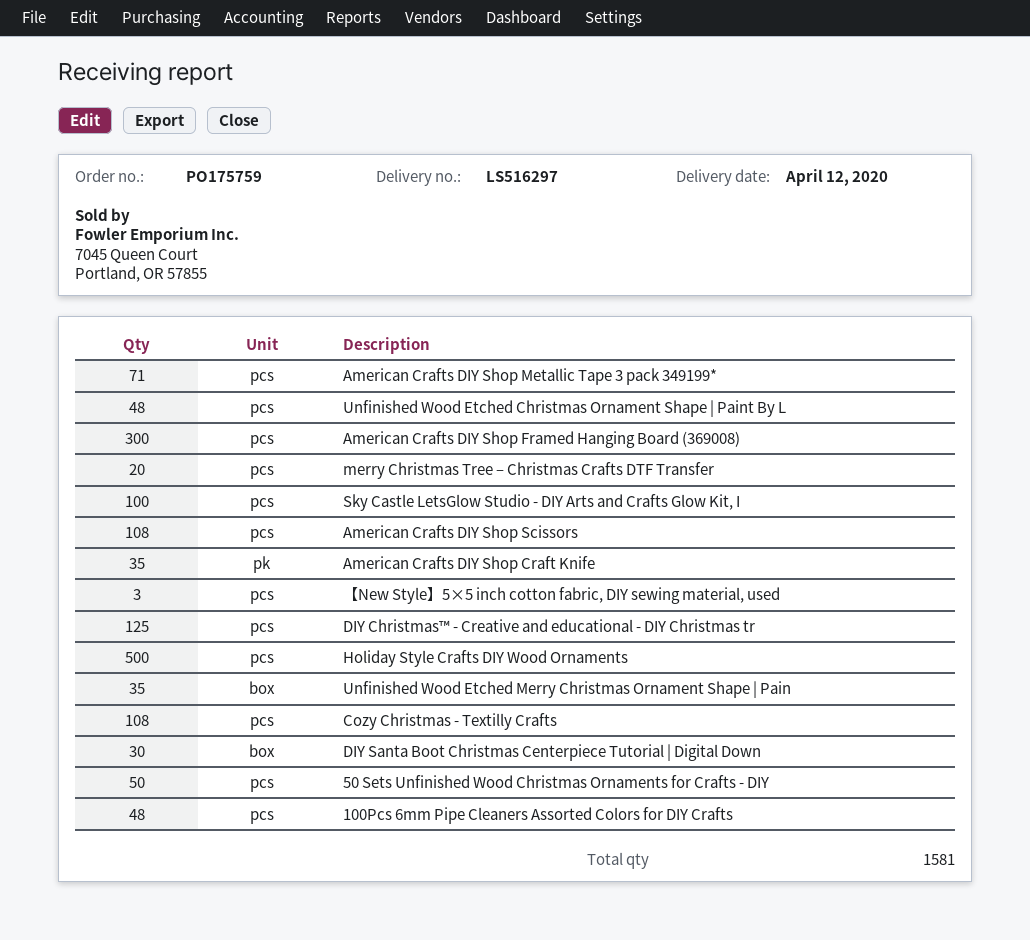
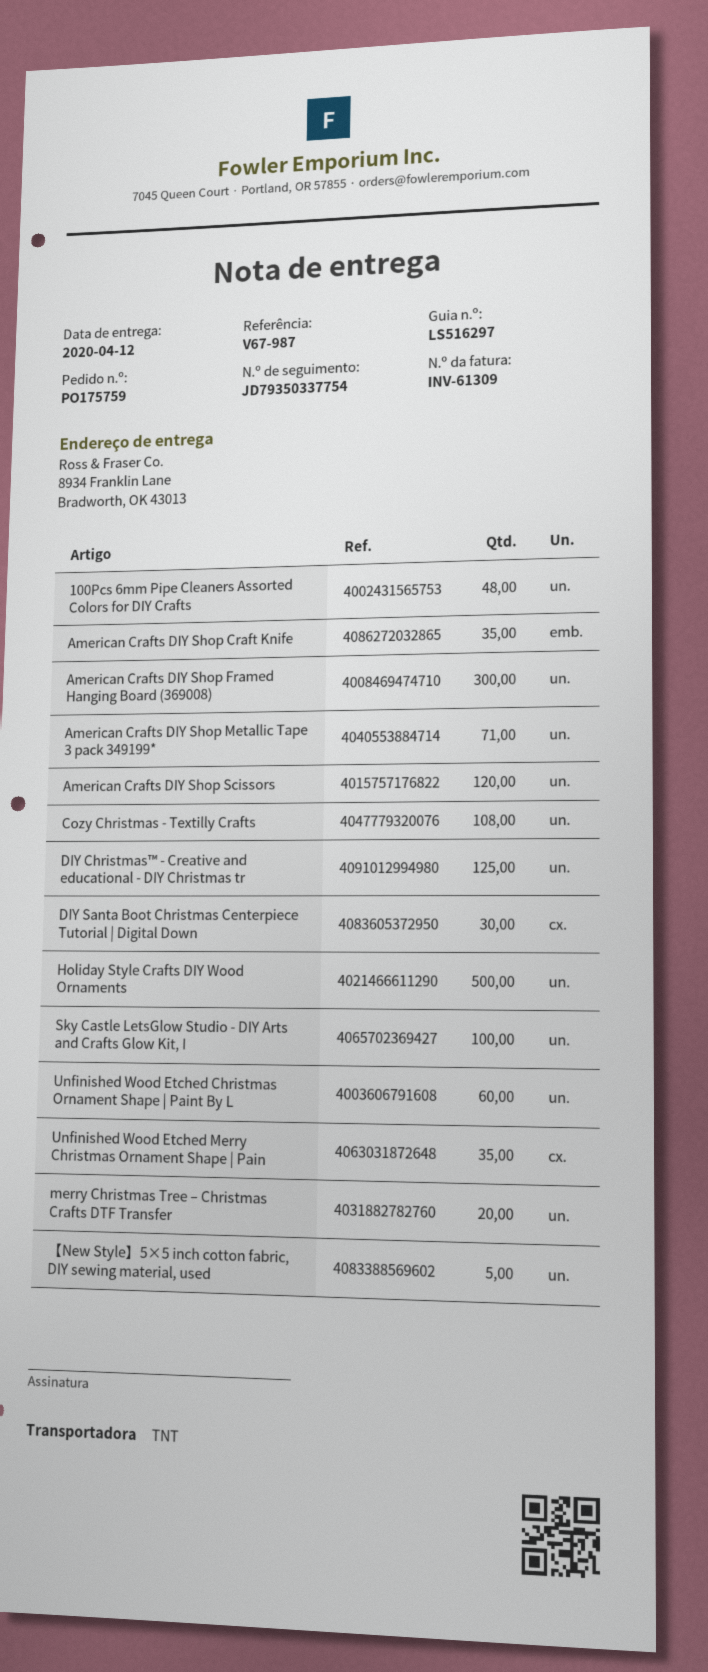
Unfinished Wood Etched Christmas Ornament Shape | Paint By L: 48 -> 60
American Crafts DIY Shop Scissors: 108 -> 120
【New Style】5×5 inch cotton fabric, DIY sewing material, used: 3 -> 5
50 Sets Unfinished Wood Christmas Ornaments for Crafts - DIY: 50 -> none

